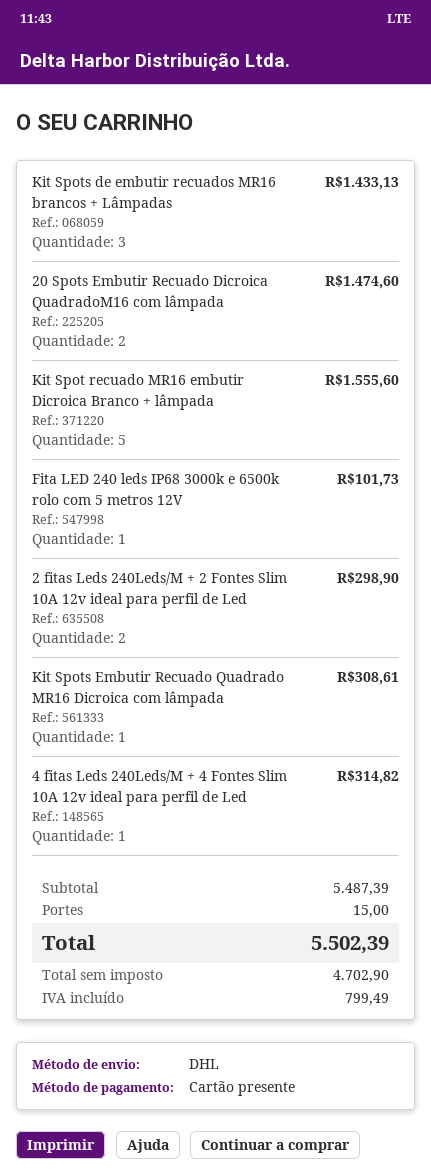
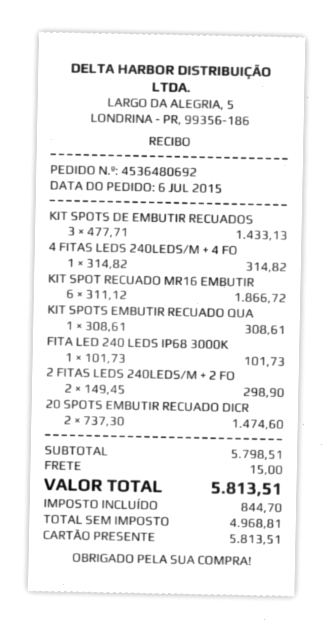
Kit Spot recuado MR16 embutir Dicroica Branco + lâmpada: 5 for 1555.60 -> 6 for 1866.72
subtotal: 5487.39 -> 5798.51
net: 4702.90 -> 4968.81
tax: 799.49 -> 844.70
total: 5502.39 -> 5813.51

